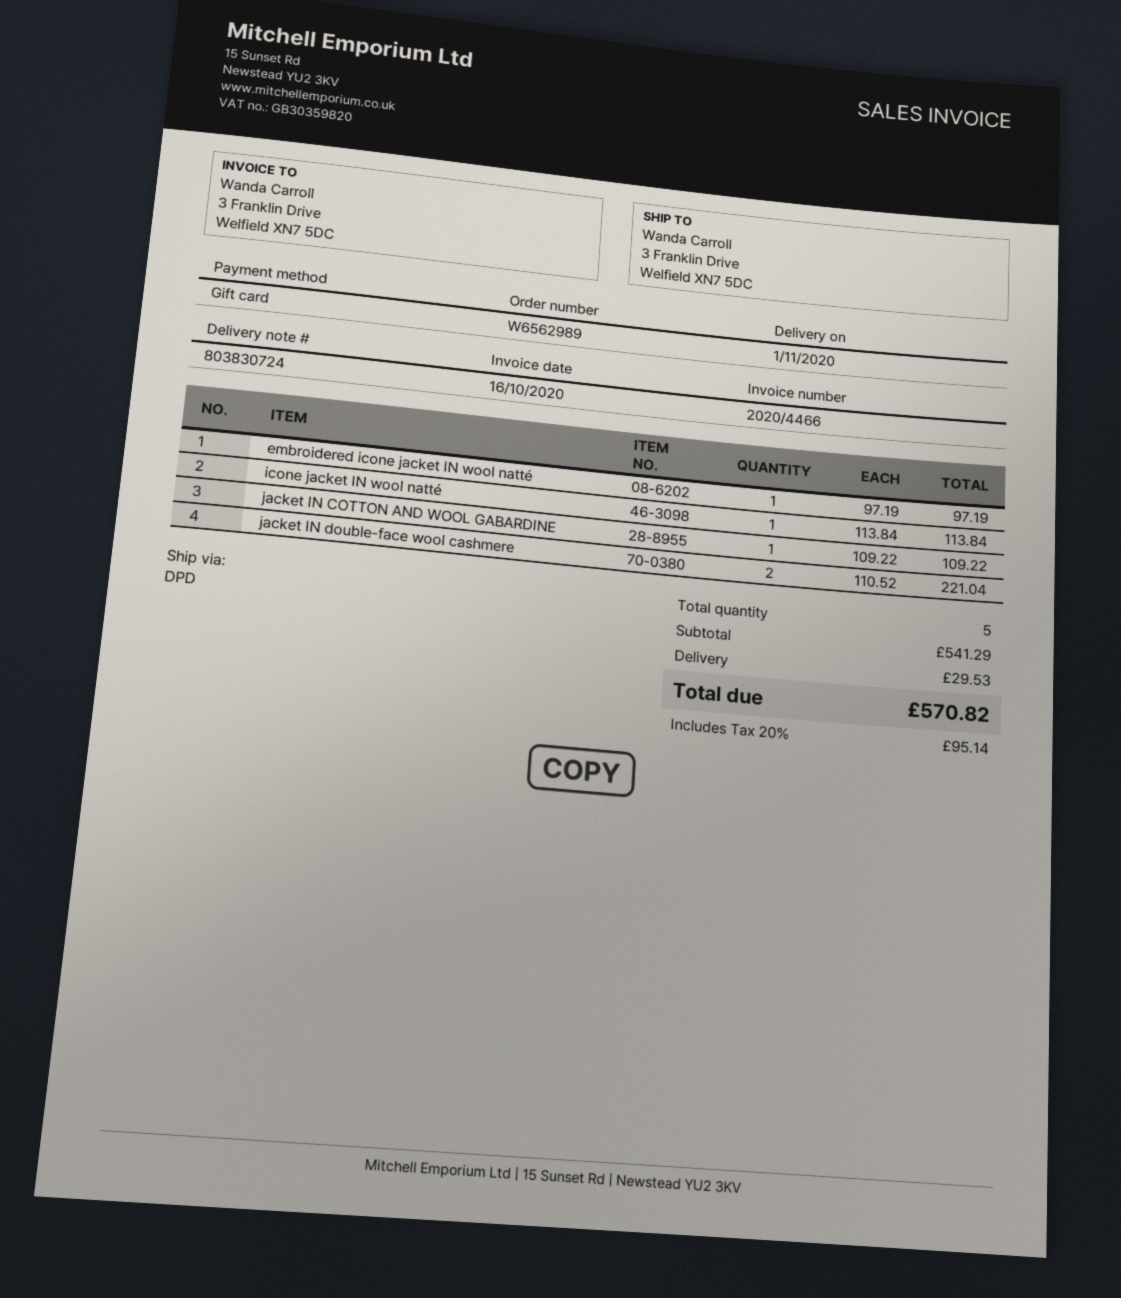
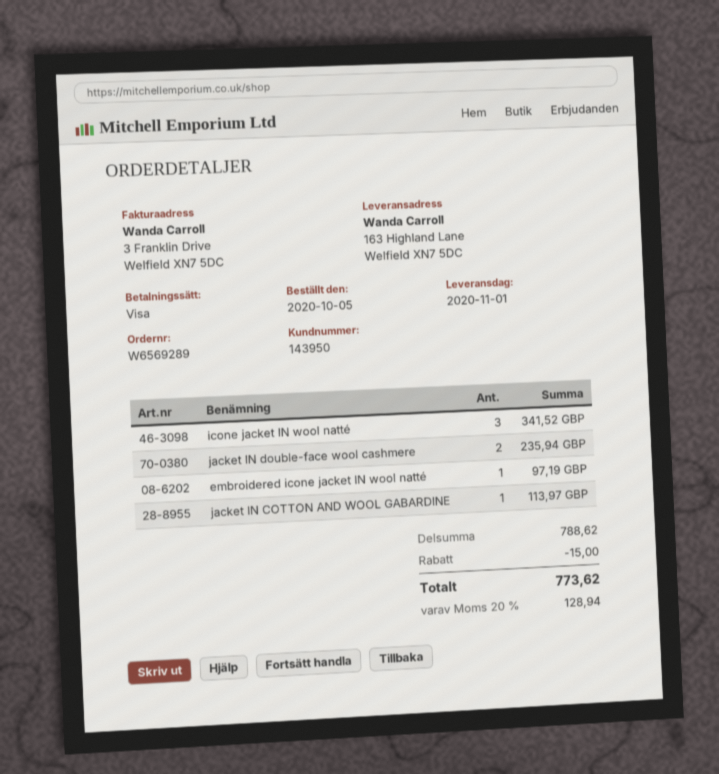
order number: W6562989 -> W6569289
payment method: gift card -> Visa
ship to: 3 Franklin Drive, Welfield XN7 5DC -> 163 Highland Lane, Welfield XN7 5DC
icone jacket IN wool natté: 1 for 113.84 -> 3 for 341.52
jacket IN COTTON AND WOOL GABARDINE: 1 for 109.22 -> 1 for 113.97
jacket IN double-face wool cashmere: 2 for 221.04 -> 2 for 235.94
subtotal: 541.29 -> 788.62
discount: none -> 15.00
shipping: 29.53 -> none
tax: 20% = 95.14 -> 20% = 128.94
total: 570.82 -> 773.62

